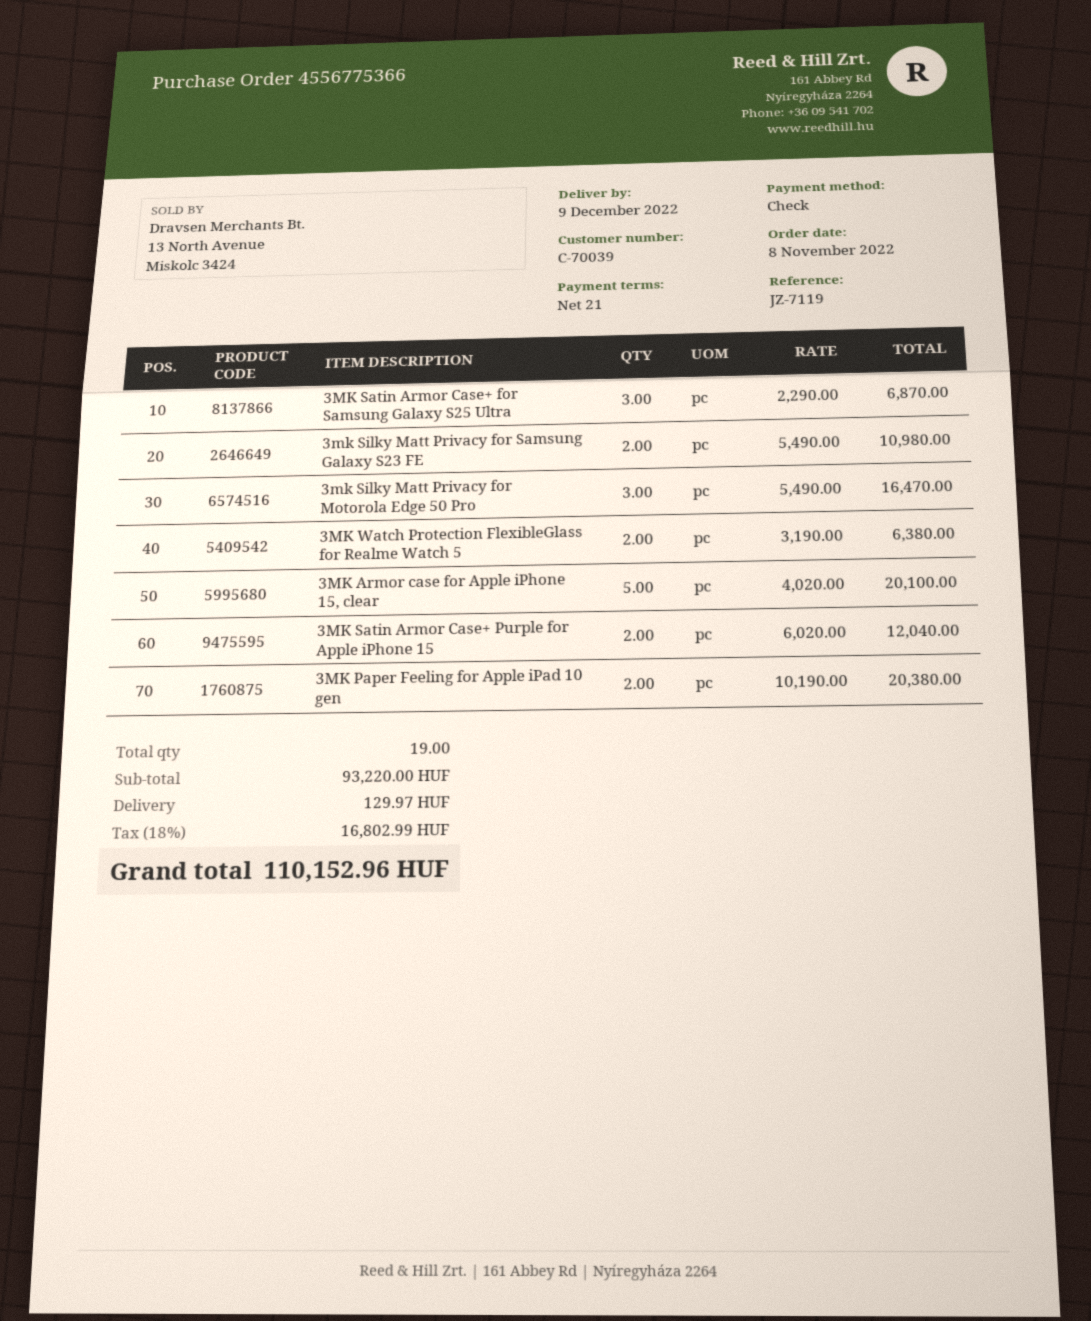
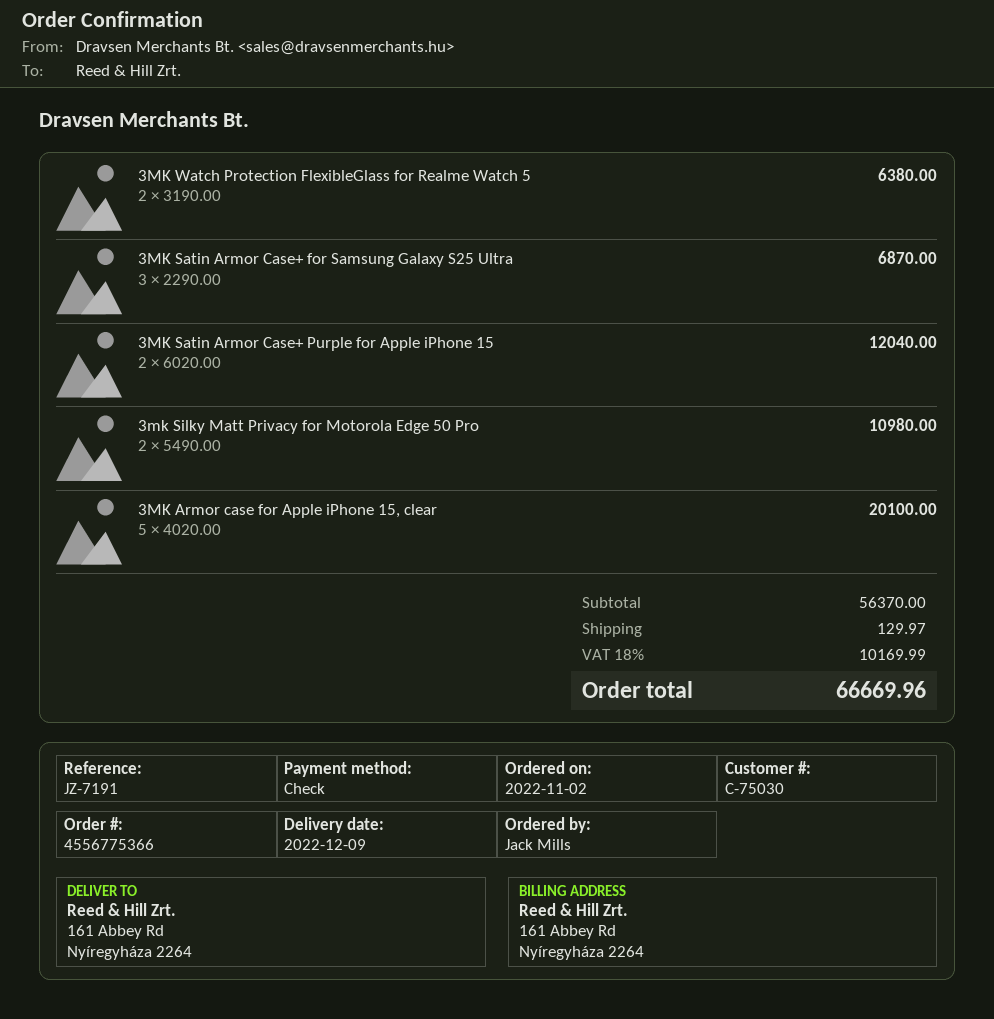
order date: 2022-11-08 -> 2022-11-02
customer number: C-70039 -> C-75030
reference: JZ-7119 -> JZ-7191
3mk Silky Matt Privacy for Samsung Galaxy S23 FE: 2 x 5490.00 = 10980.00 -> none
3mk Silky Matt Privacy for Motorola Edge 50 Pro: 3 x 5490.00 = 16470.00 -> 2 x 5490.00 = 10980.00
3MK Paper Feeling for Apple iPad 10 gen: 2 x 10190.00 = 20380.00 -> none
subtotal: 93220.00 -> 56370.00
tax: 18% = 16802.99 -> 18% = 10169.99
total: 110152.96 -> 66669.96

